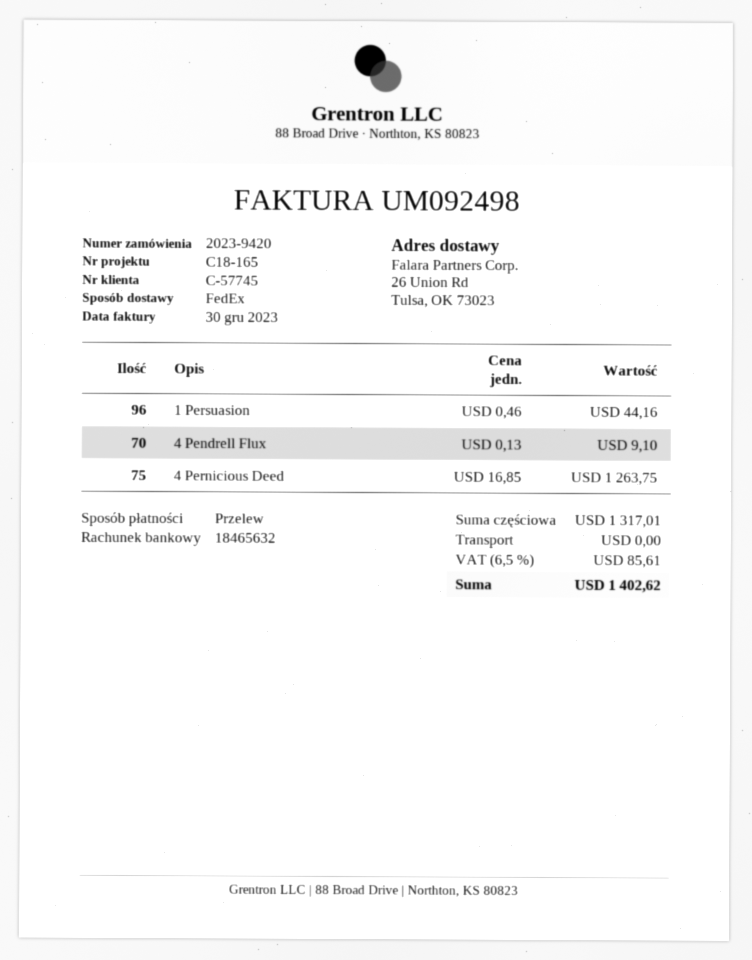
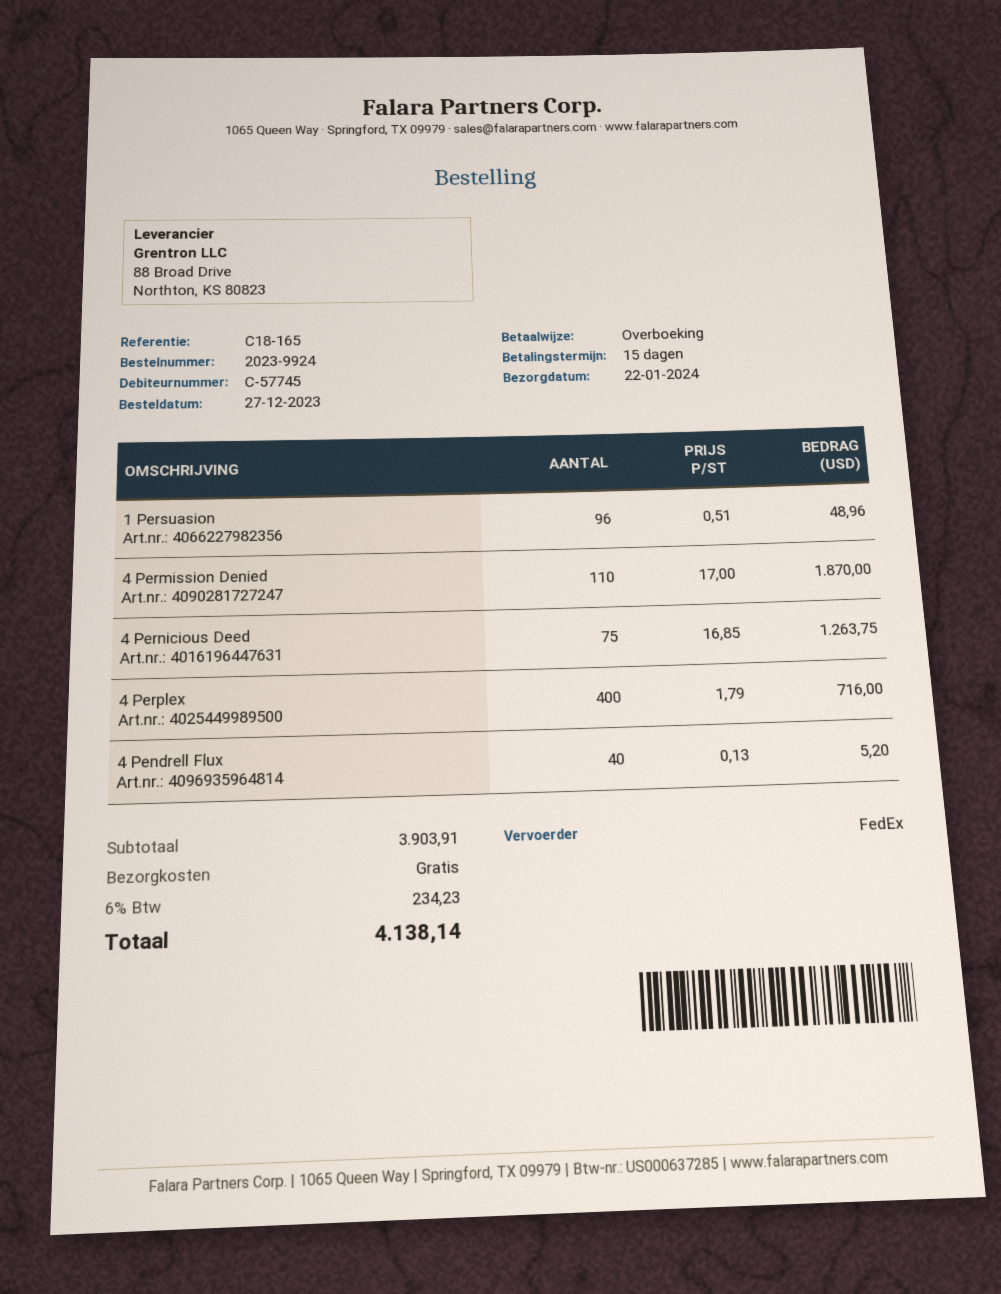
order number: 2023-9420 -> 2023-9924
1 Persuasion: 96 x 0.46 = 44.16 -> 96 x 0.51 = 48.96
4 Pendrell Flux: 70 x 0.13 = 9.10 -> 40 x 0.13 = 5.20
4 Permission Denied: none -> 110 x 17.00 = 1870.00
4 Perplex: none -> 400 x 1.79 = 716.00
subtotal: 1317.01 -> 3903.91
tax: 6.5% = 85.61 -> 6% = 234.23
total: 1402.62 -> 4138.14

